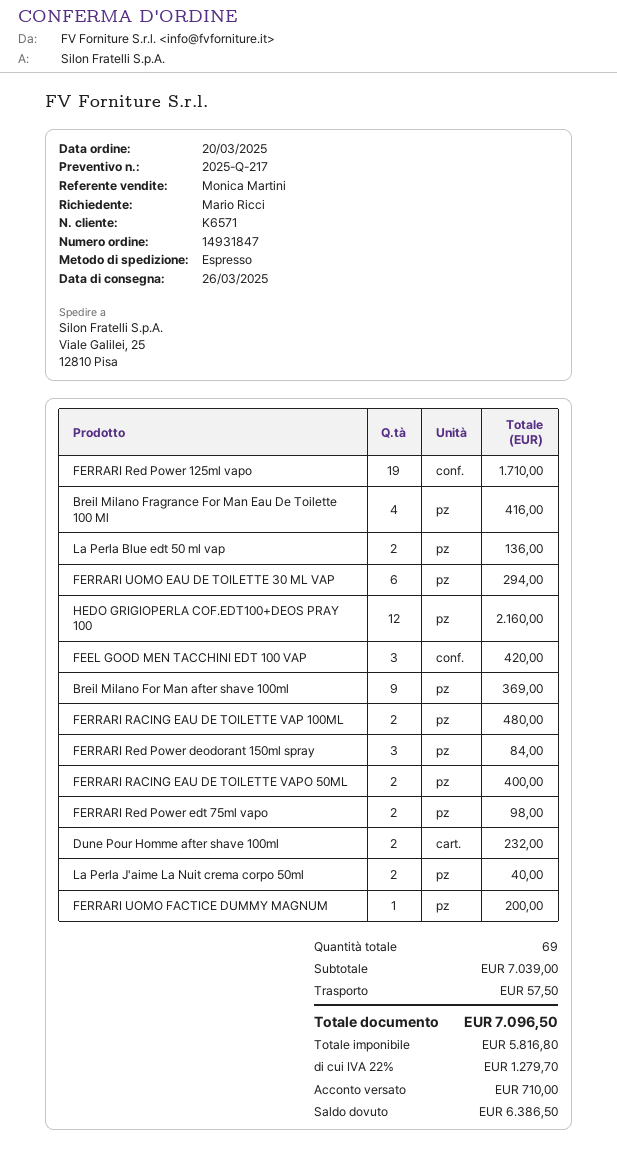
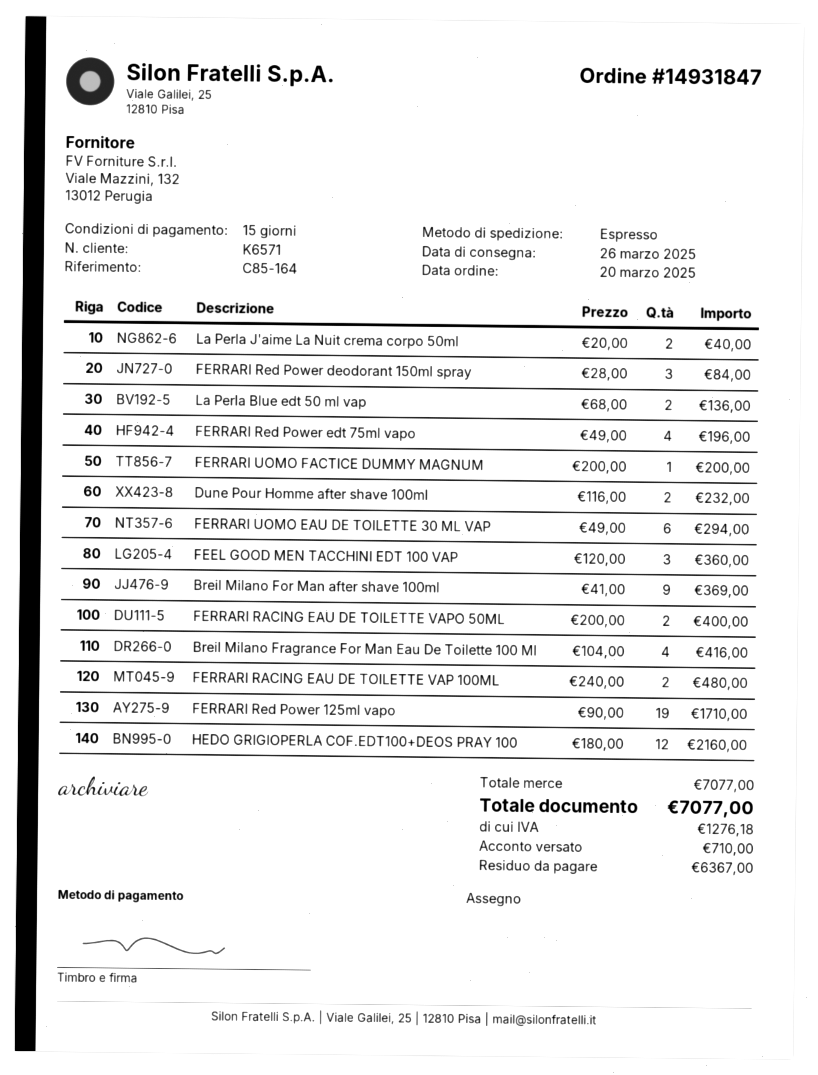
FEEL GOOD MEN TACCHINI EDT 100 VAP: 3 for 420.00 -> 3 for 360.00
FERRARI Red Power edt 75ml vapo: 2 for 98.00 -> 4 for 196.00
subtotal: 7039.00 -> 7077.00
shipping: 57.50 -> none
tax: 1279.70 -> 1276.18
total: 7096.50 -> 7077.00
balance: 6386.50 -> 6367.00

